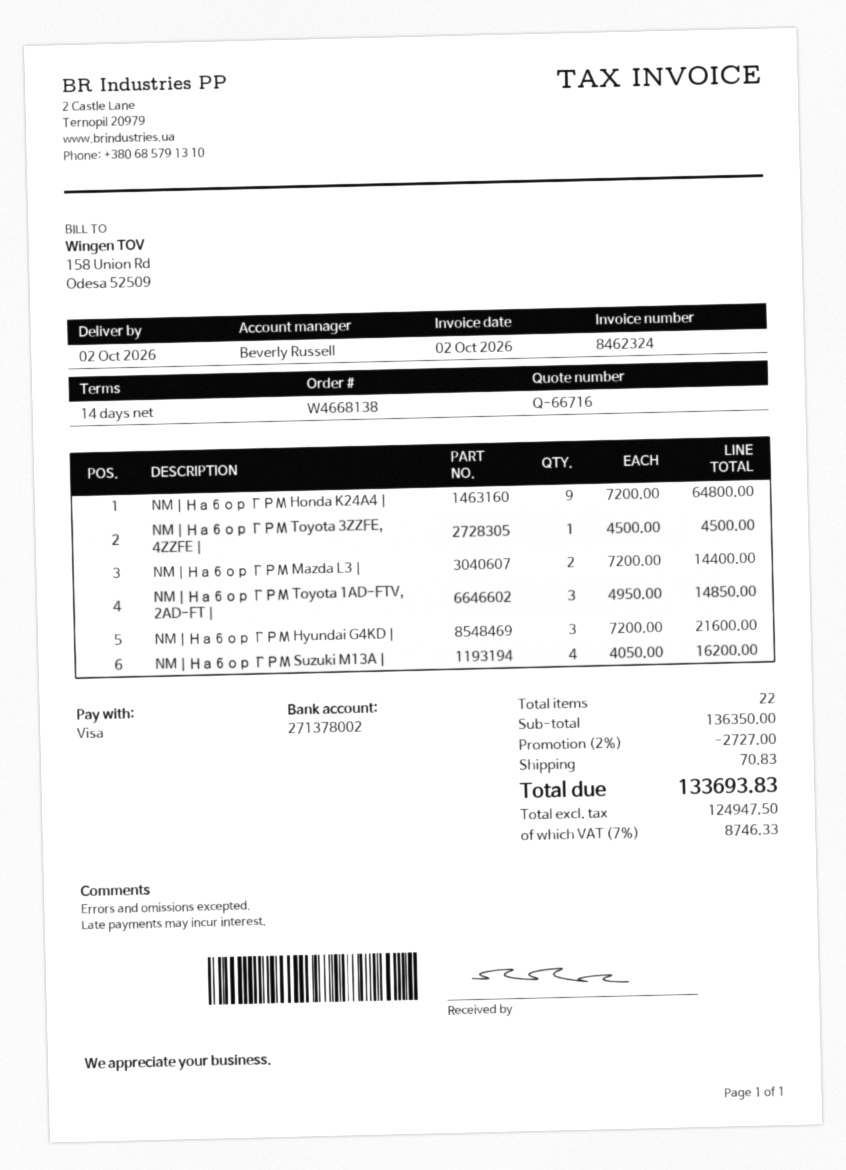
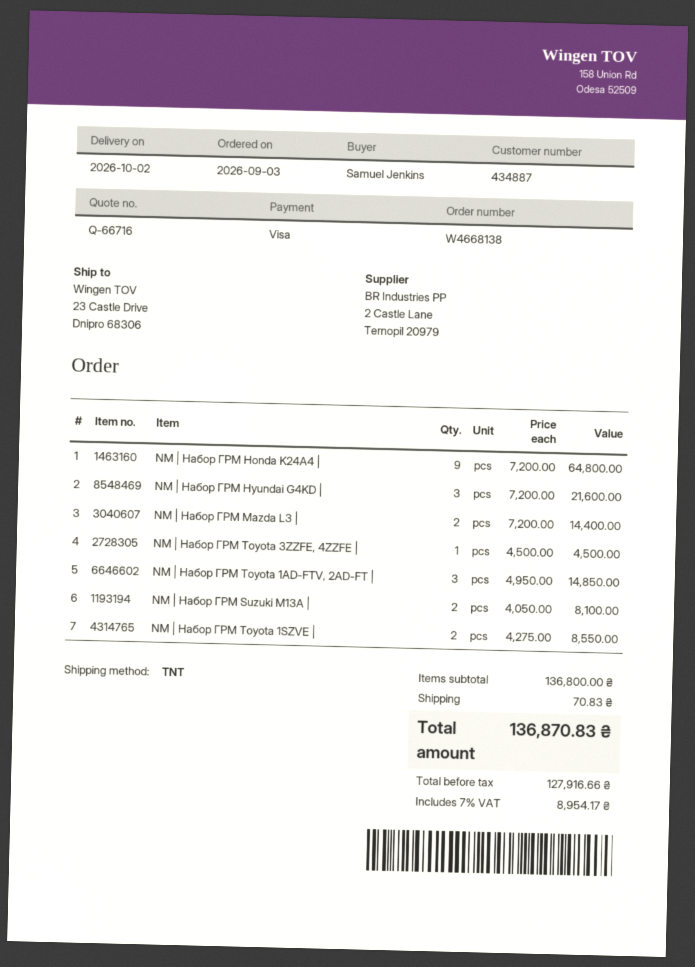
NM | Набор ГРМ Suzuki M13A |: 4 x 4050.00 = 16200.00 -> 2 x 4050.00 = 8100.00
NM | Набор ГРМ Toyota 1SZVE |: none -> 2 x 4275.00 = 8550.00
subtotal: 136350.00 -> 136800.00
discount: 2% = 2727.00 -> none
net: 124947.50 -> 127916.66
tax: 7% = 8746.33 -> 7% = 8954.17
total: 133693.83 -> 136870.83

